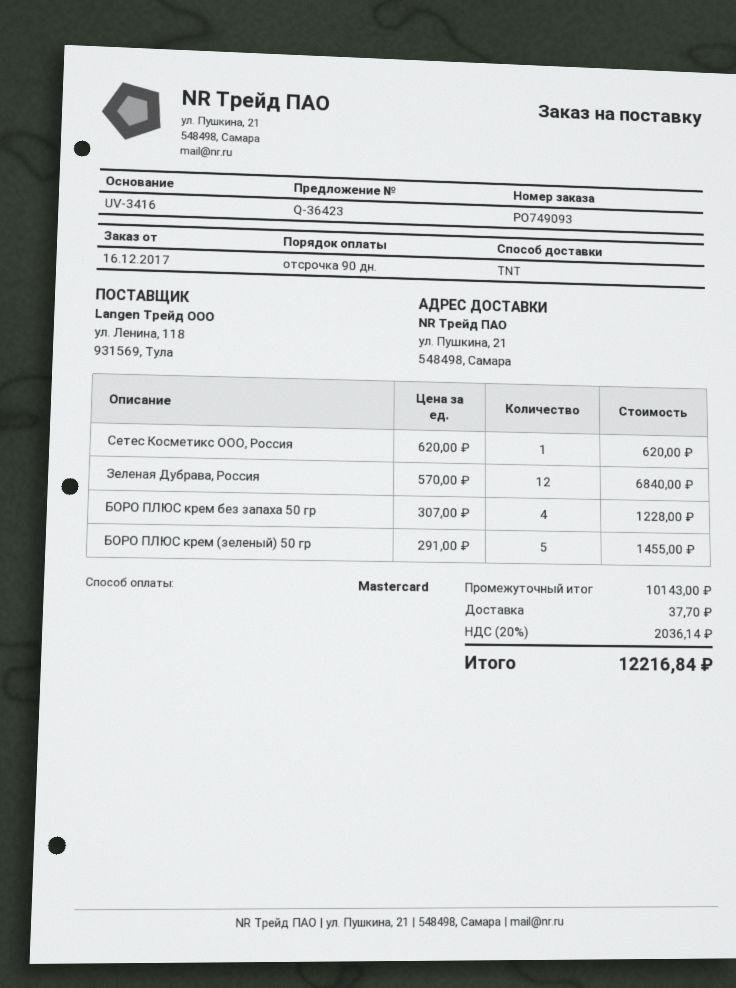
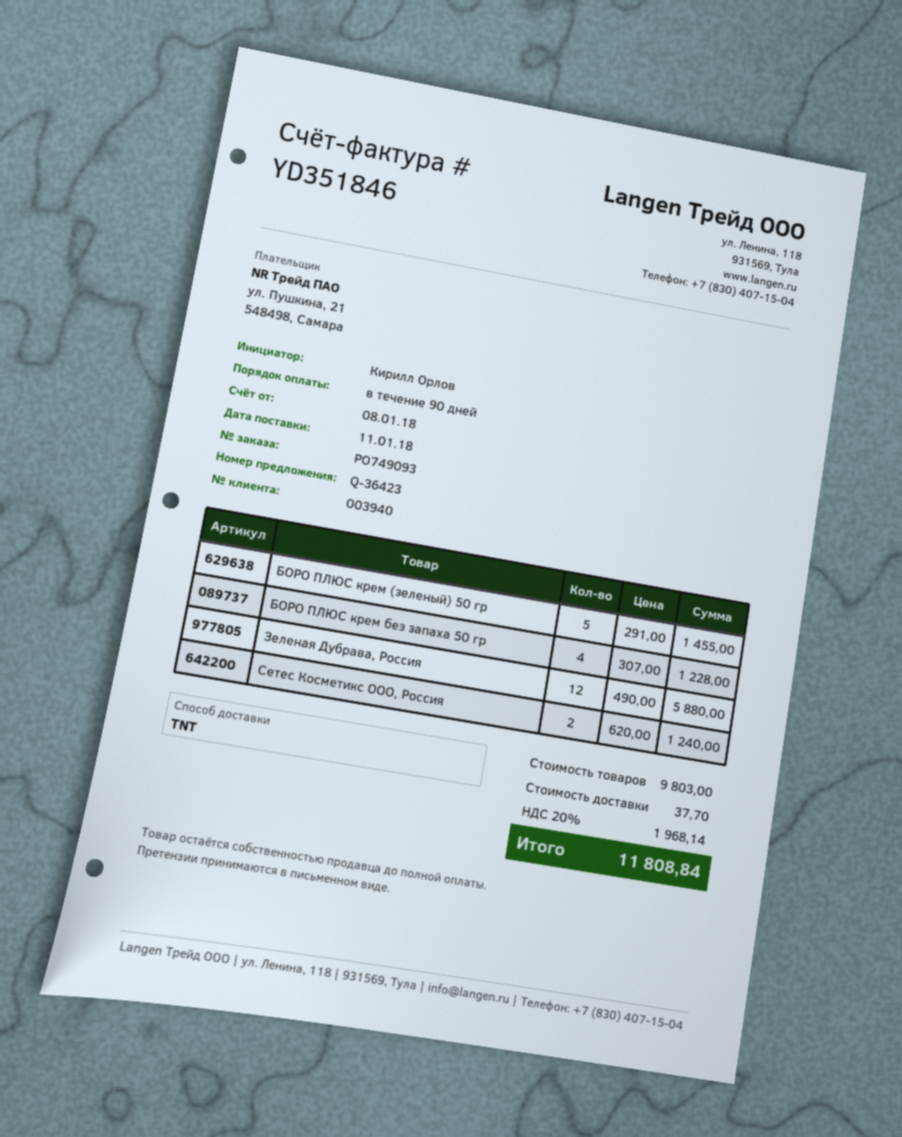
Сетес Косметикс ООО, Россия: 1 x 620.00 = 620.00 -> 2 x 620.00 = 1240.00
Зеленая Дубрава, Россия: 12 x 570.00 = 6840.00 -> 12 x 490.00 = 5880.00
subtotal: 10143.00 -> 9803.00
tax: 20% = 2036.14 -> 20% = 1968.14
total: 12216.84 -> 11808.84

